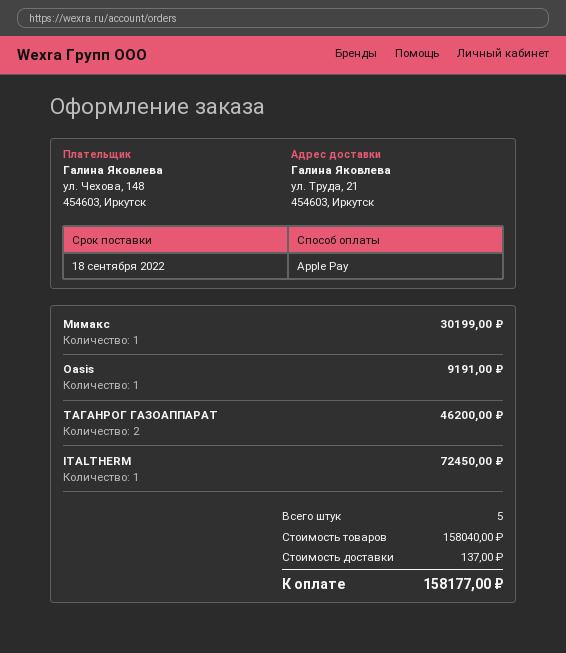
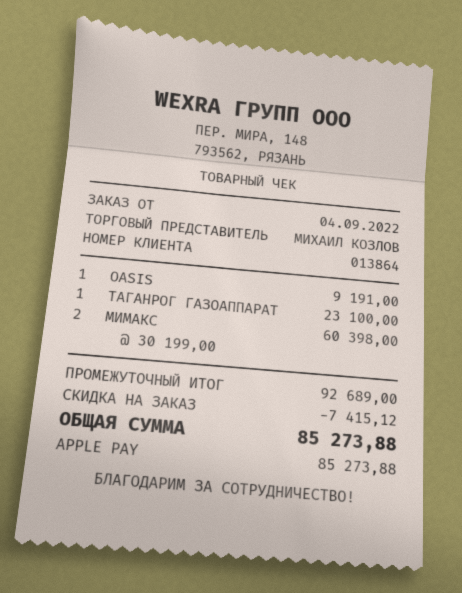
Мимакс: 1 for 30199.00 -> 2 for 60398.00
ТАГАНРОГ ГАЗОАППАРАТ: 2 for 46200.00 -> 1 for 23100.00
ITALTHERM: 1 for 72450.00 -> none
subtotal: 158040.00 -> 92689.00
discount: none -> 7415.12
shipping: 137.00 -> none
total: 158177.00 -> 85273.88

